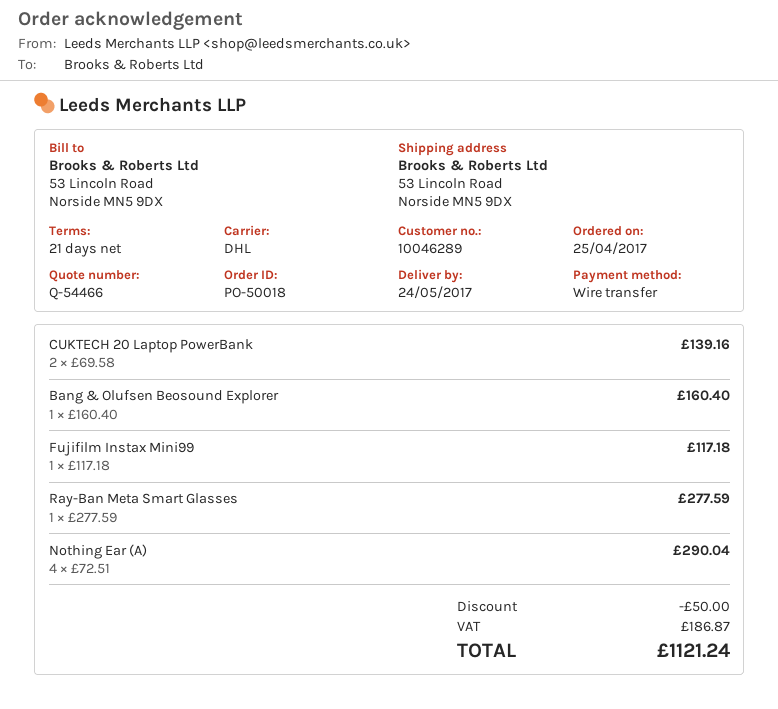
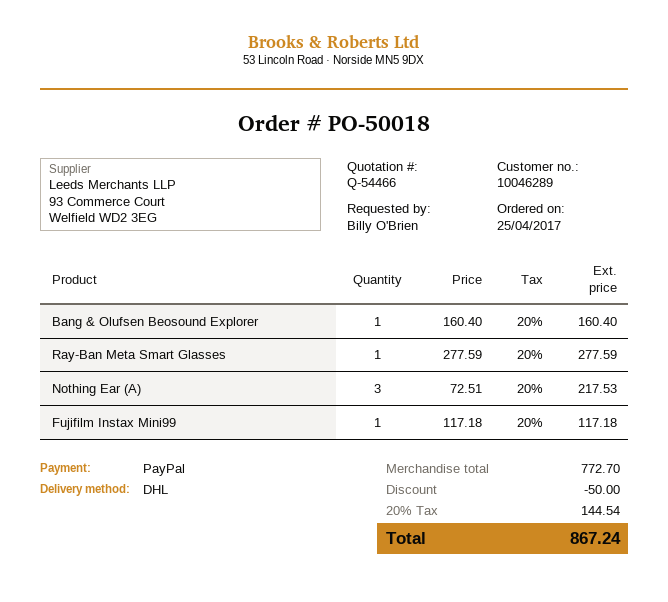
payment method: bank transfer -> PayPal
CUKTECH 20 Laptop PowerBank: 2 x 69.58 = 139.16 -> none
Nothing Ear (A): 4 x 72.51 = 290.04 -> 3 x 72.51 = 217.53
tax: 186.87 -> 144.54
total: 1121.24 -> 867.24

